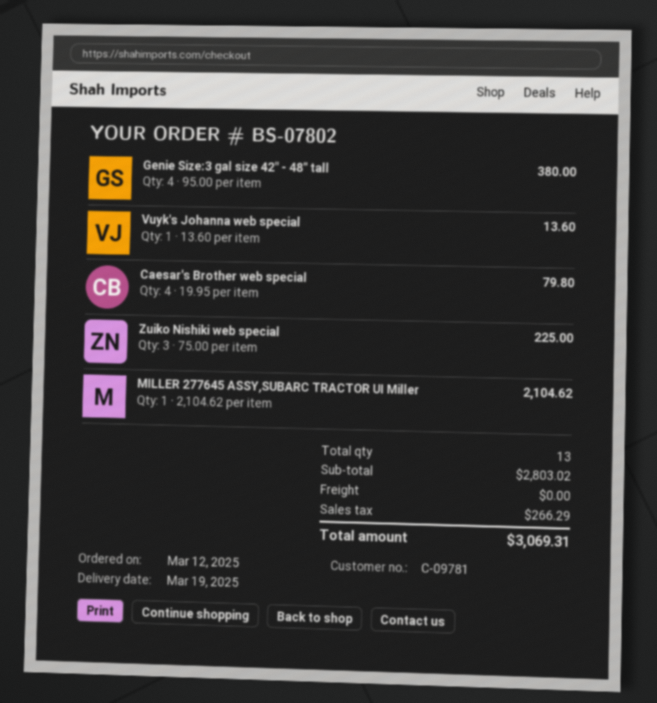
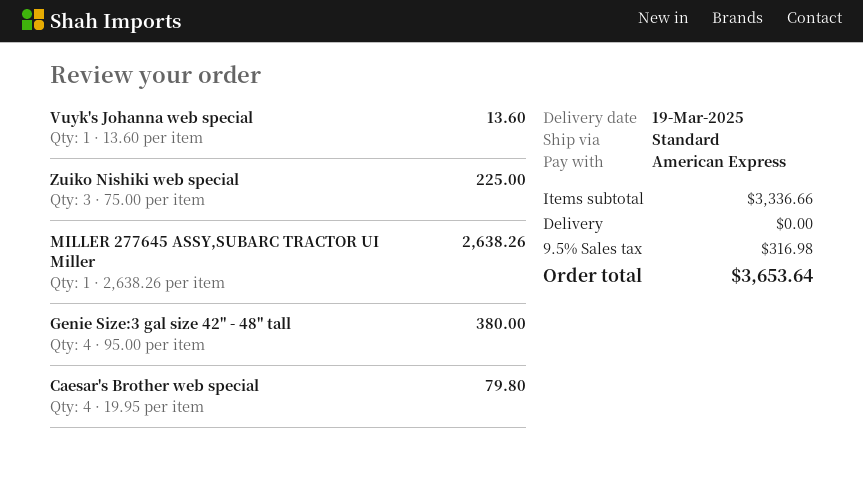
MILLER 277645 ASSY,SUBARC TRACTOR UI Miller: 1 x 2104.62 = 2104.62 -> 1 x 2638.26 = 2638.26
subtotal: 2803.02 -> 3336.66
tax: 266.29 -> 316.98
total: 3069.31 -> 3653.64

